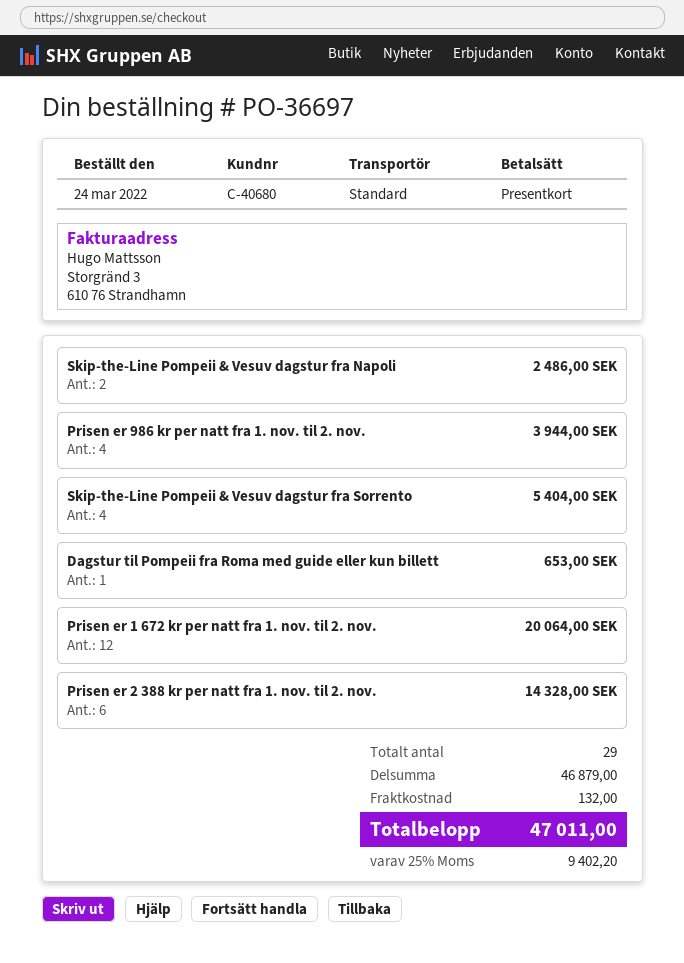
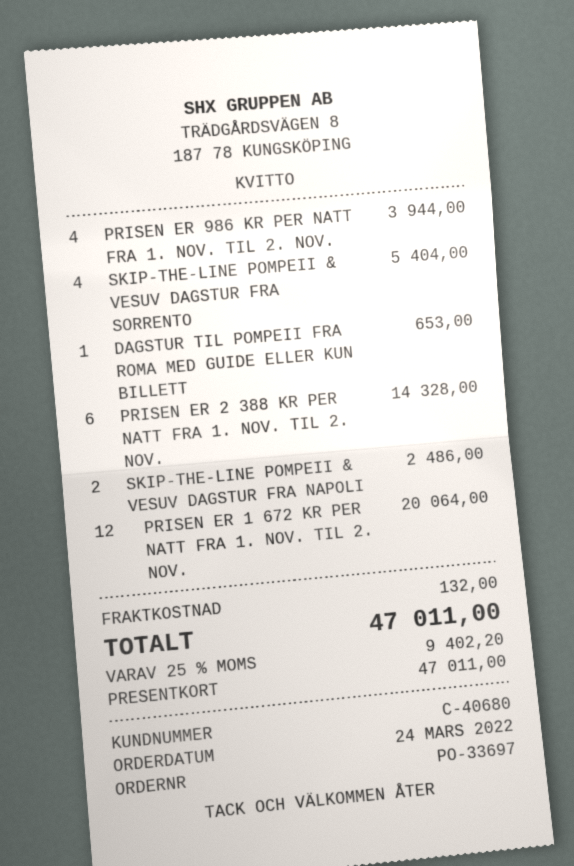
order number: PO-36697 -> PO-33697

